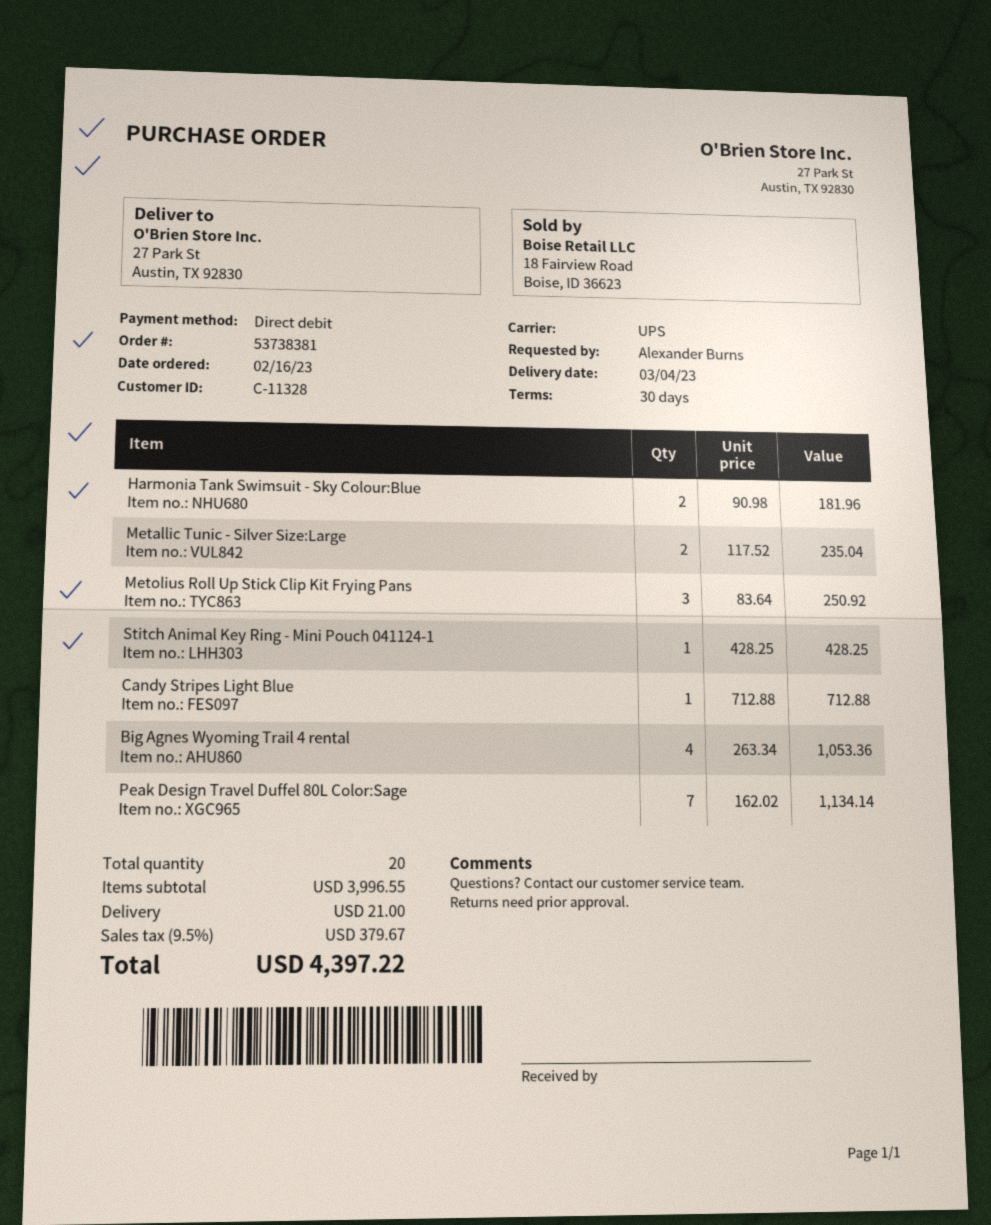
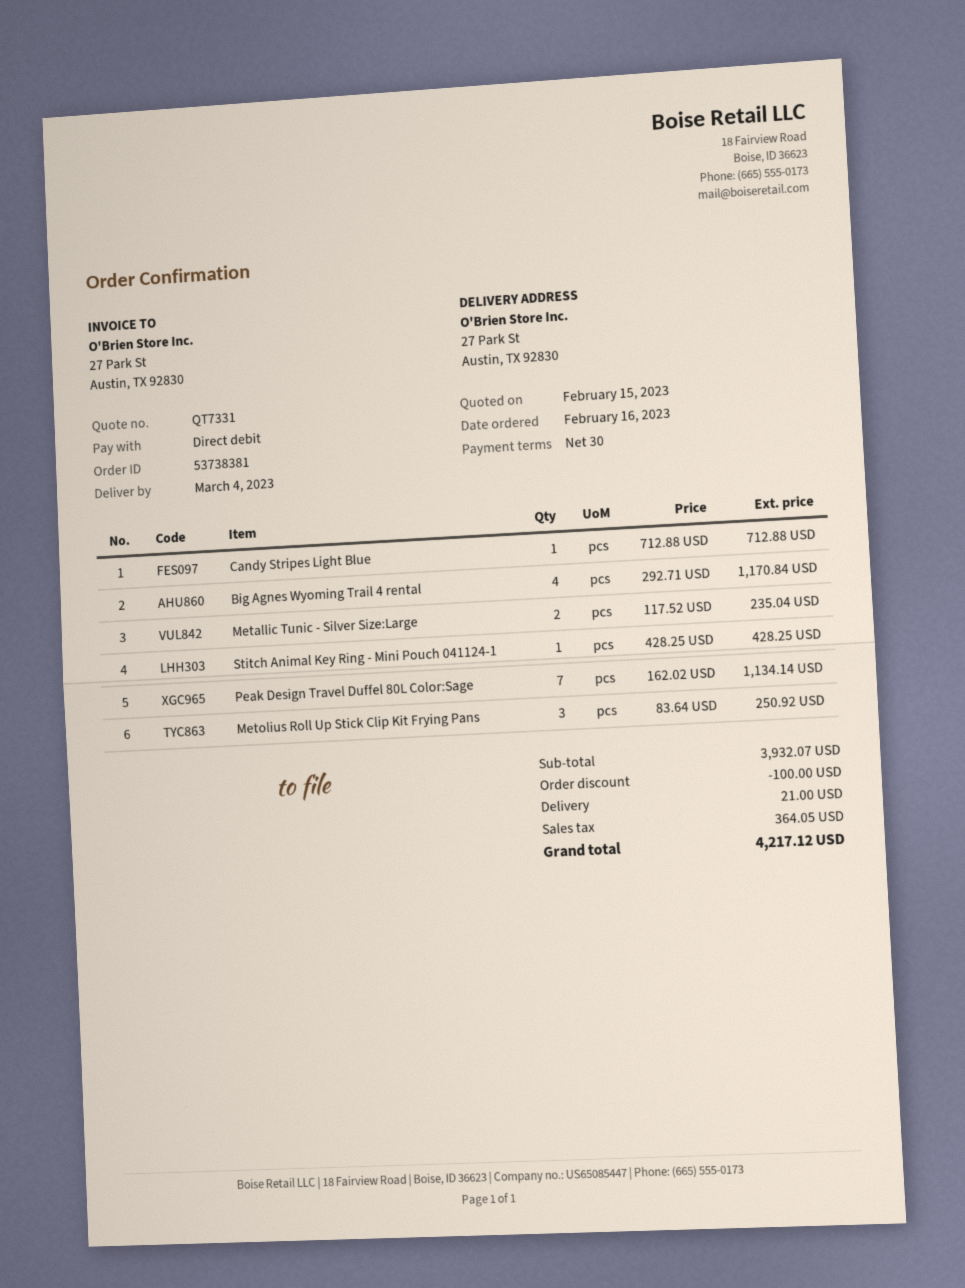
Harmonia Tank Swimsuit - Sky Colour:Blue: 2 x 90.98 = 181.96 -> none
Big Agnes Wyoming Trail 4 rental: 4 x 263.34 = 1053.36 -> 4 x 292.71 = 1170.84
subtotal: 3996.55 -> 3932.07
discount: none -> 100.00
tax: 379.67 -> 364.05
total: 4397.22 -> 4217.12

